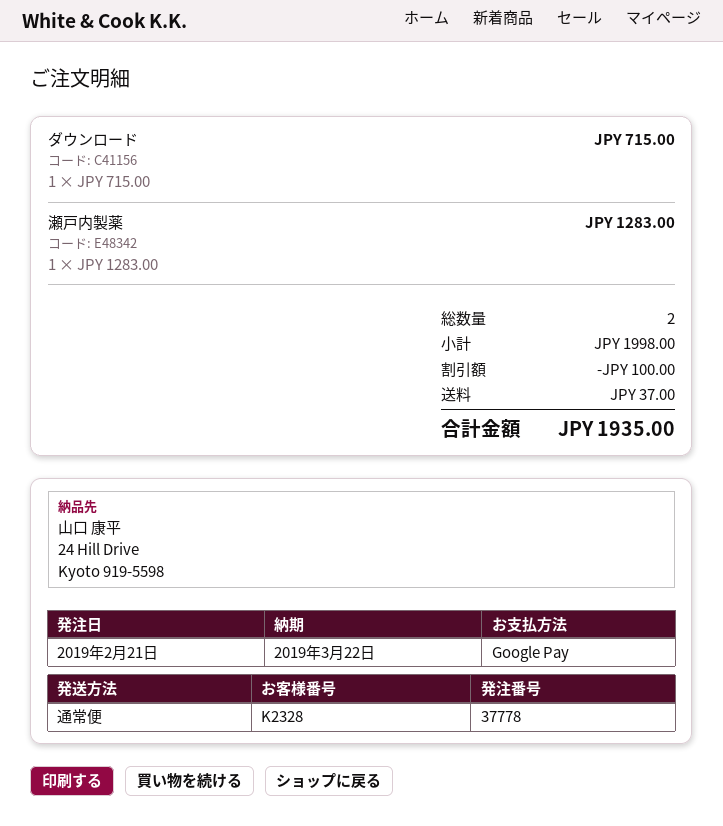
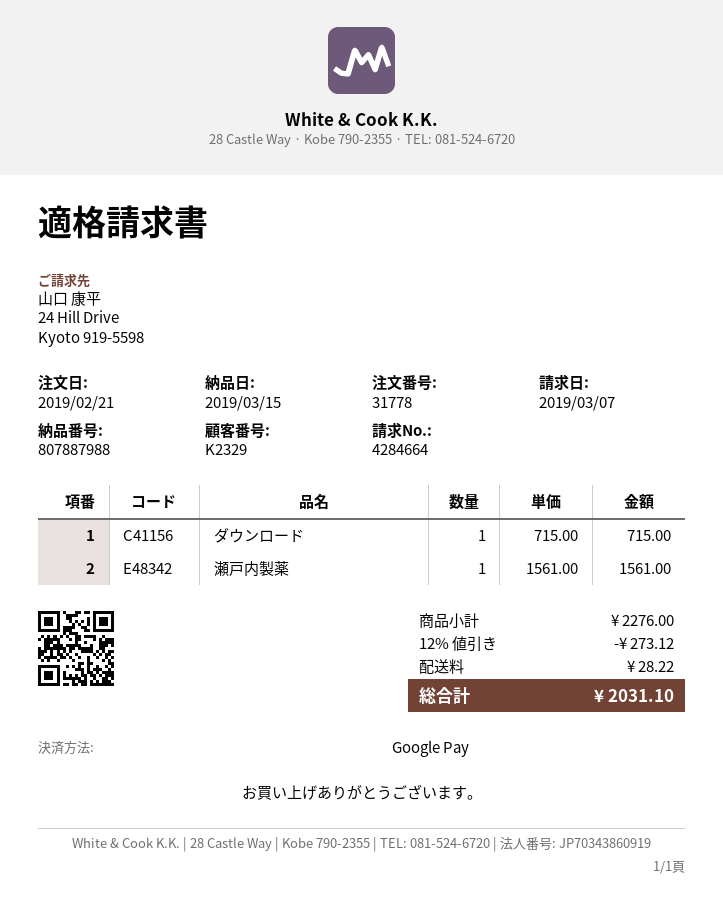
order number: 37778 -> 31778
delivery date: 2019-03-22 -> 2019-03-15
customer number: K2328 -> K2329
瀬戸内製薬: 1 x 1283.00 = 1283.00 -> 1 x 1561.00 = 1561.00
subtotal: 1998.00 -> 2276.00
discount: 100.00 -> 273.12
shipping: 37.00 -> 28.22
total: 1935.00 -> 2031.10

